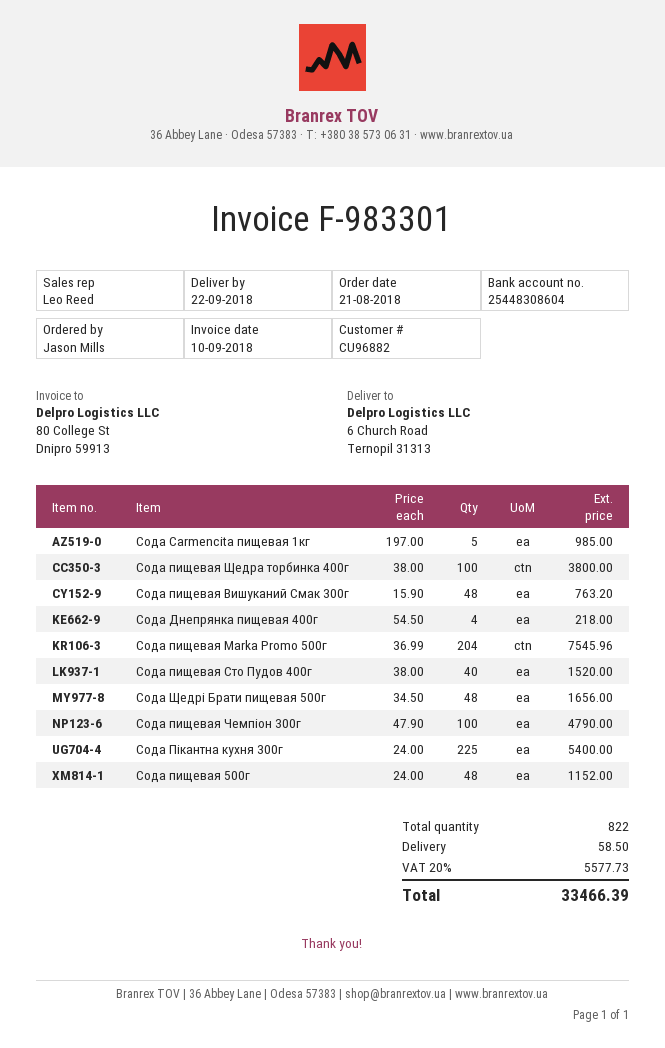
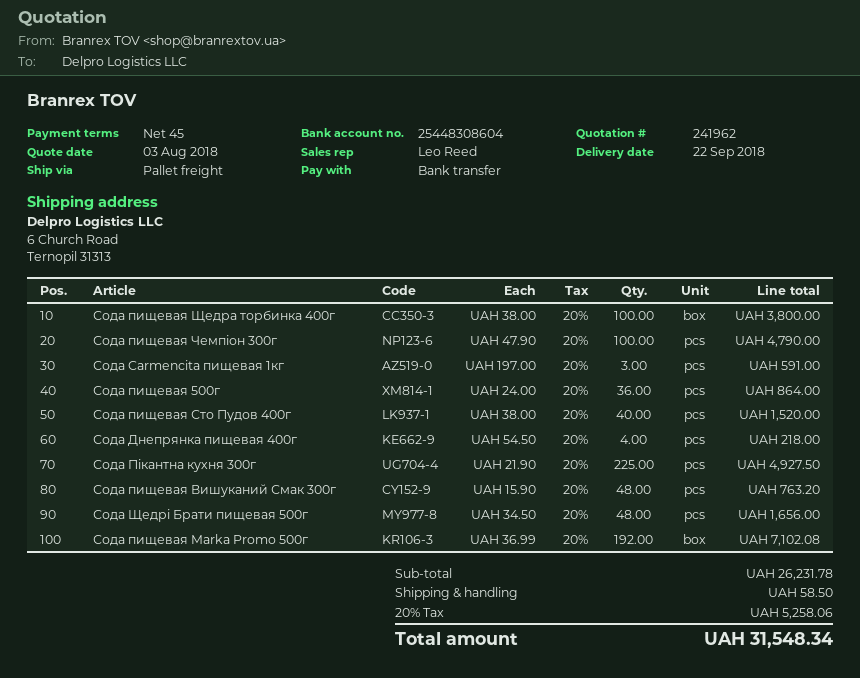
Сода Carmencita пищевая 1кг: 5 x 197.00 = 985.00 -> 3 x 197.00 = 591.00
Сода пищевая Marka Promo 500г: 204 x 36.99 = 7545.96 -> 192 x 36.99 = 7102.08
Сода Пікантна кухня 300г: 225 x 24.00 = 5400.00 -> 225 x 21.90 = 4927.50
Сода пищевая 500г: 48 x 24.00 = 1152.00 -> 36 x 24.00 = 864.00
tax: 20% = 5577.73 -> 20% = 5258.06
total: 33466.39 -> 31548.34

